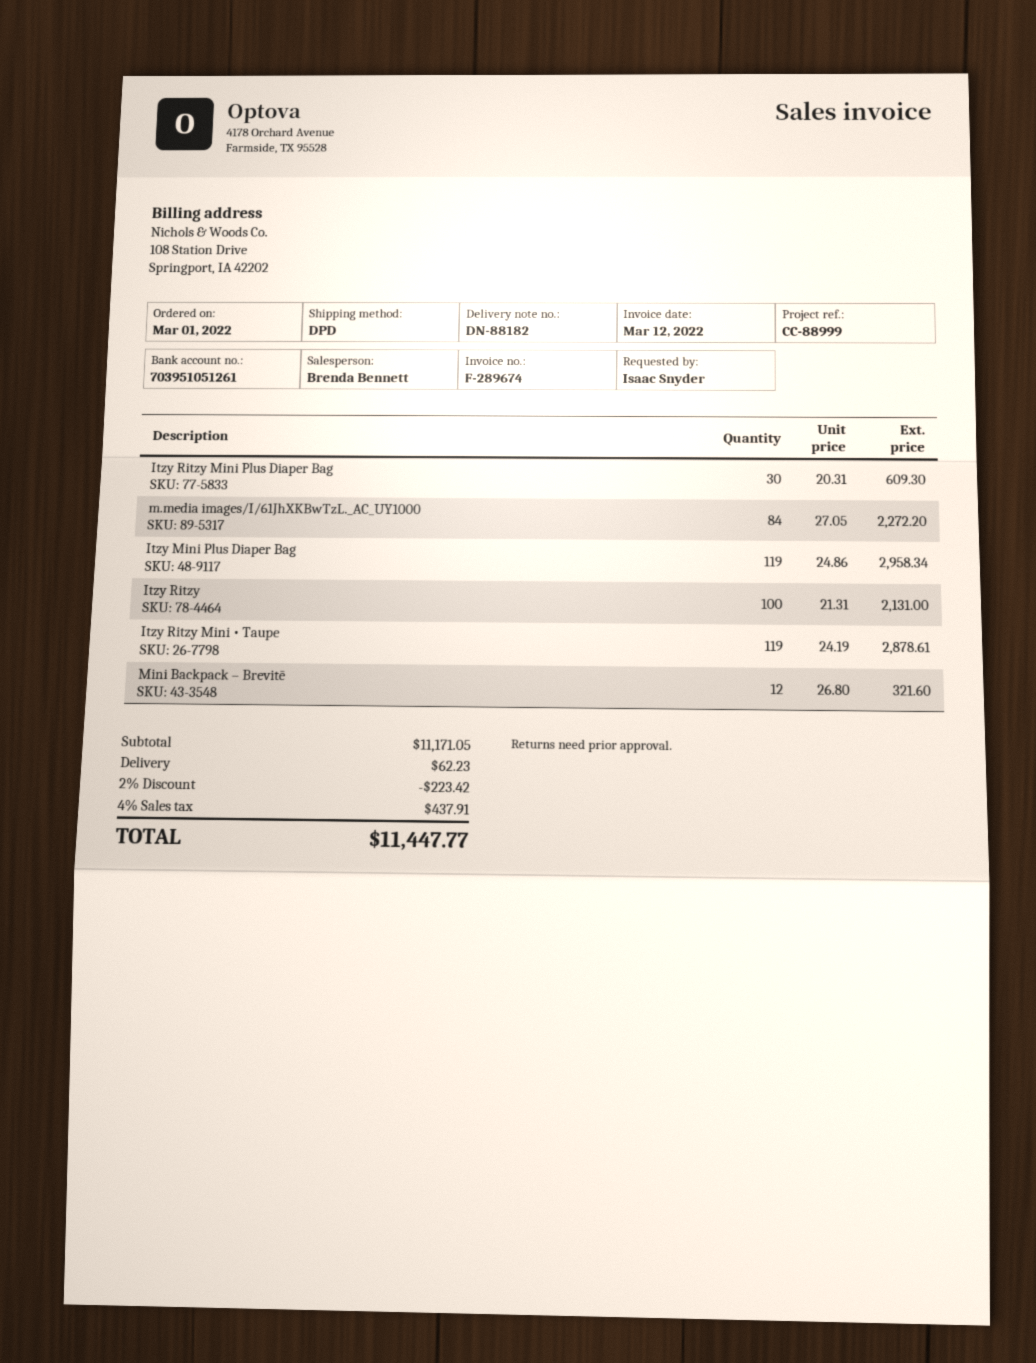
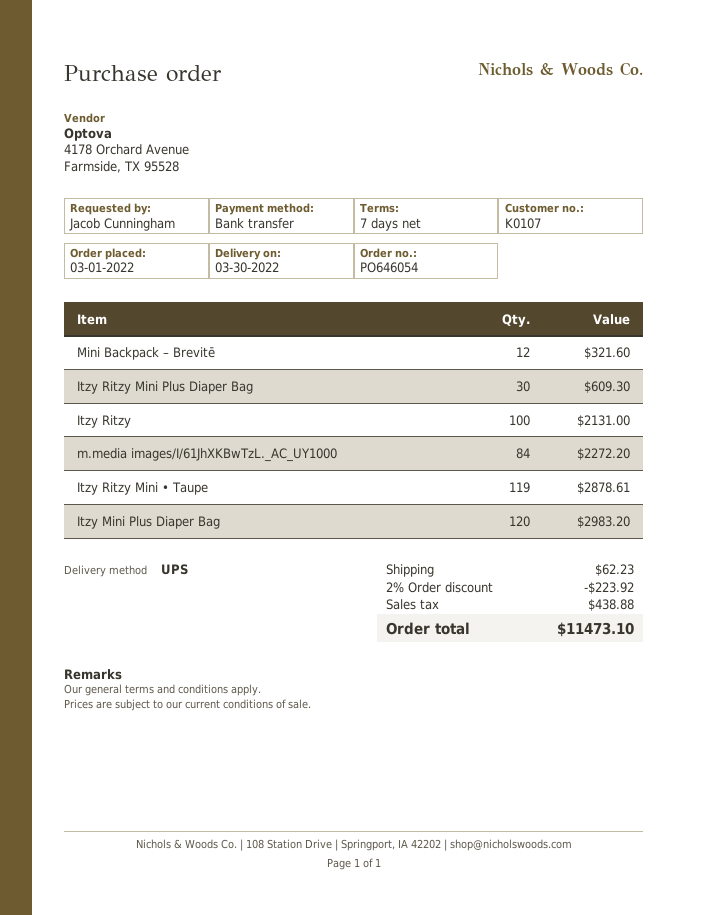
ordered by: Isaac Snyder -> Jacob Cunningham
shipping method: DPD -> UPS
Itzy Mini Plus Diaper Bag: 119 for 2958.34 -> 120 for 2983.20
discount: 2% = 223.42 -> 2% = 223.92
tax: 437.91 -> 438.88
total: 11447.77 -> 11473.10

